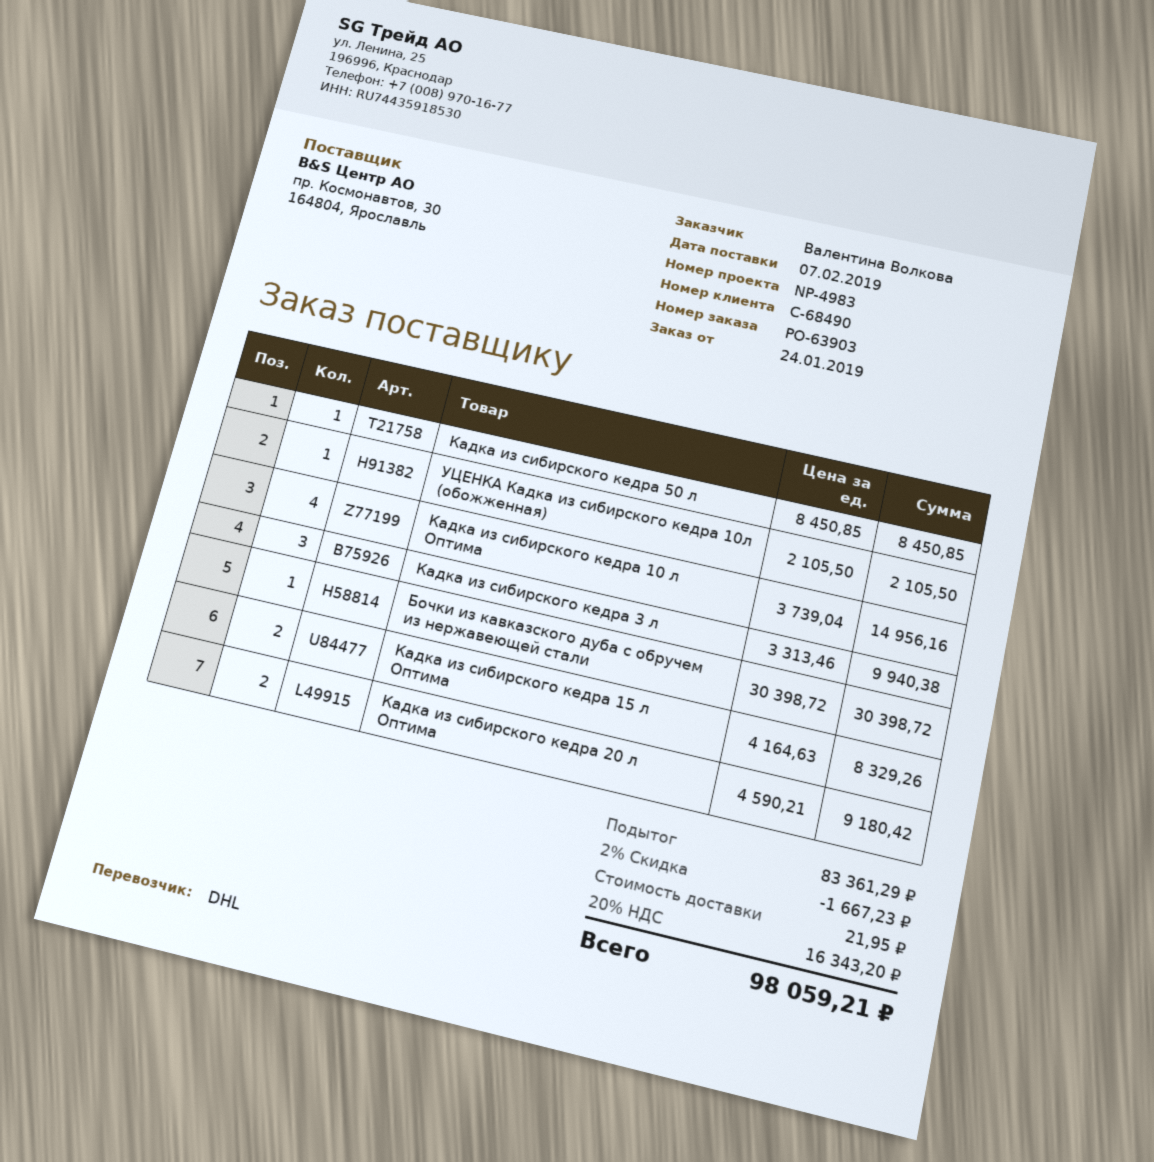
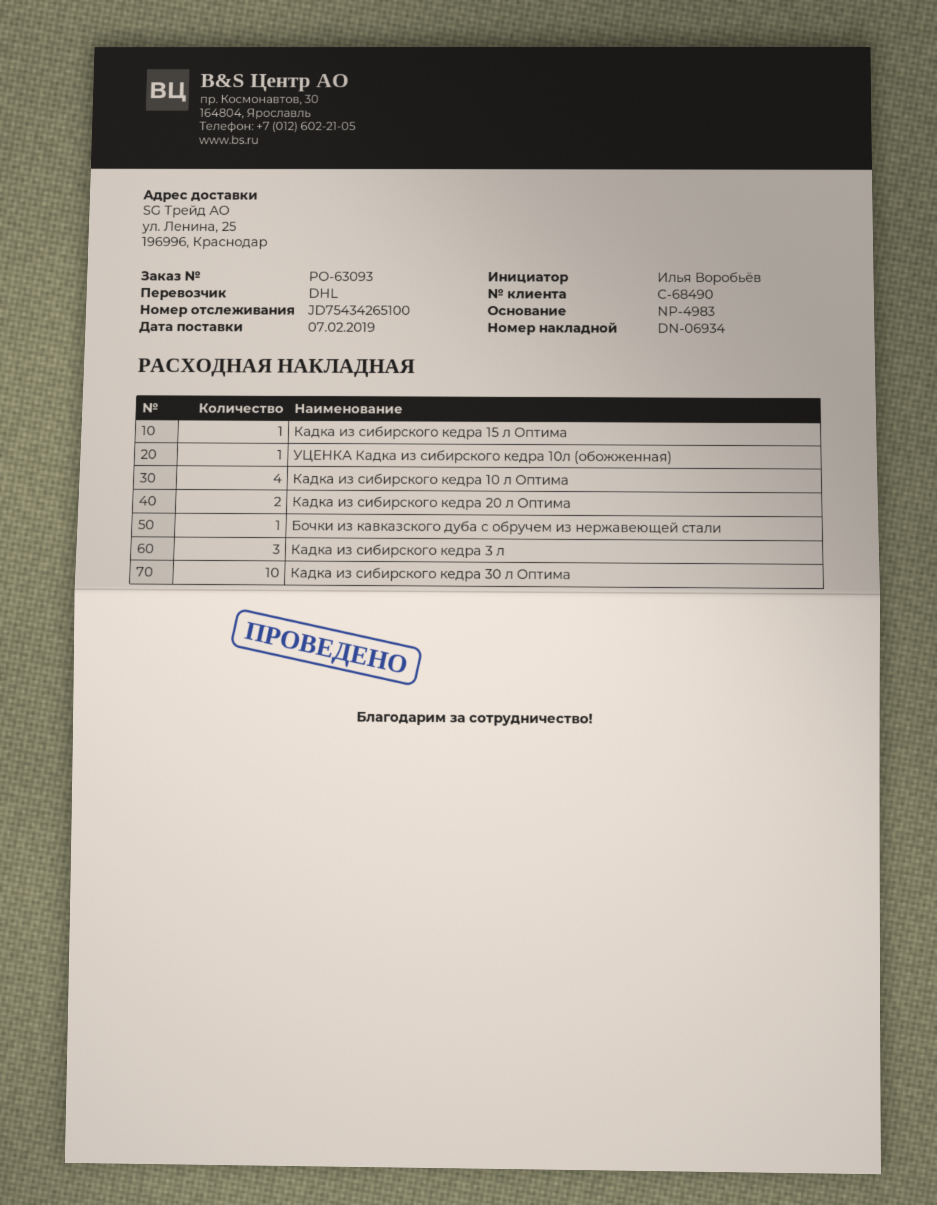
order number: PO-63903 -> PO-63093
ordered by: Валентина Волкова -> Илья Воробьёв
Кадка из сибирского кедра 50 л: 1 -> none
Кадка из сибирского кедра 15 л Оптима: 2 -> 1
Кадка из сибирского кедра 30 л Оптима: none -> 10

